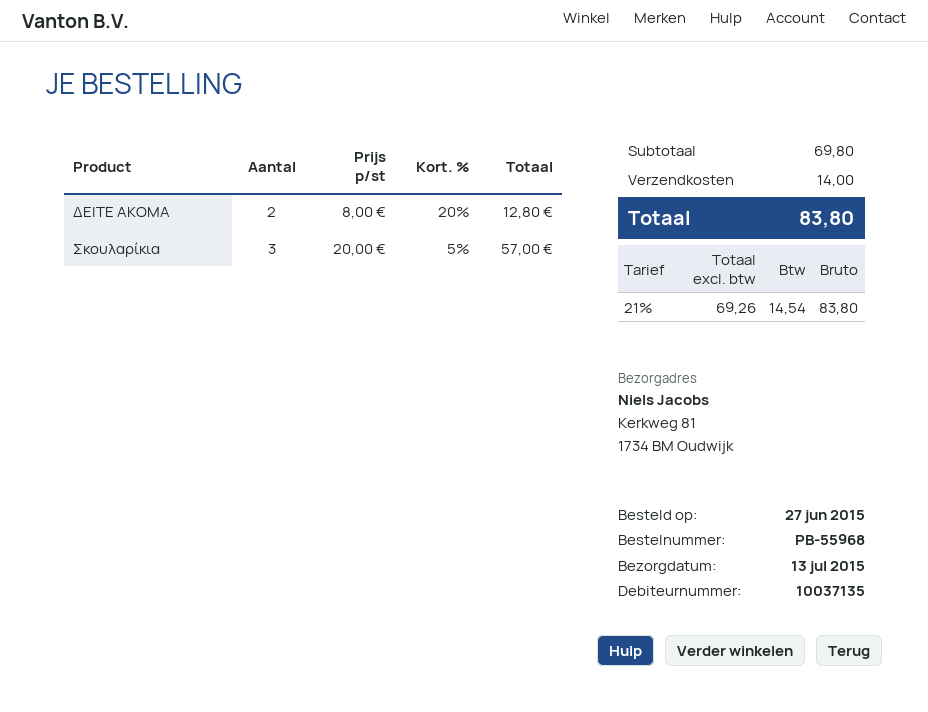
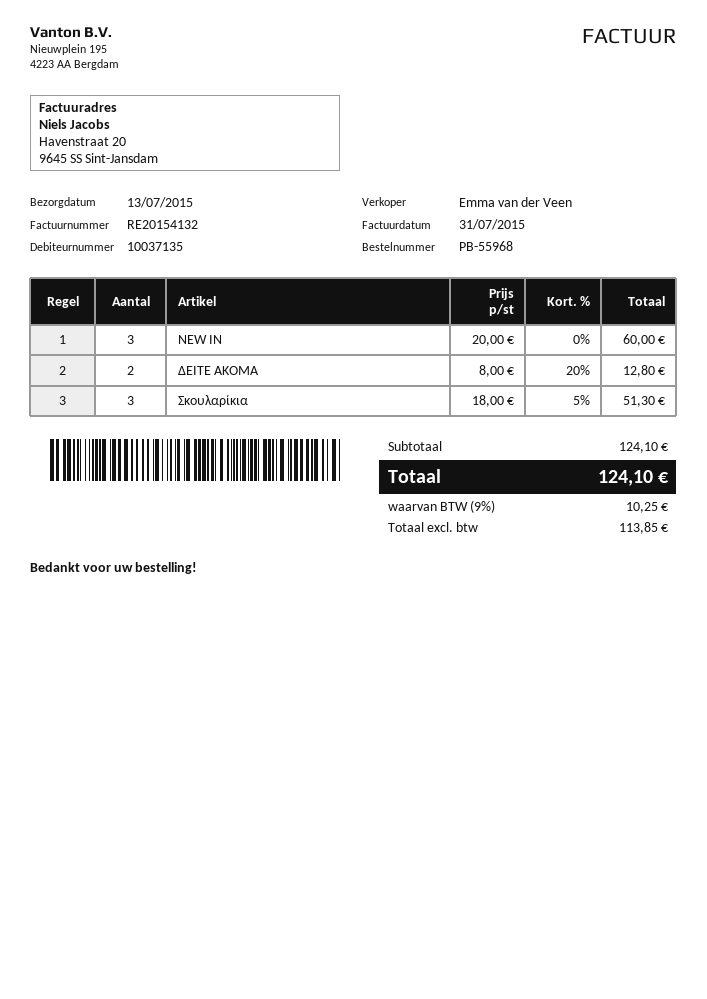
Σκουλαρίκια: 3 x 20.00 - 5% = 57.00 -> 3 x 18.00 - 5% = 51.30
NEW IN: none -> 3 x 20.00 = 60.00
subtotal: 69.80 -> 124.10
shipping: 14.00 -> none
net: 69.26 -> 113.85
tax: 21% = 14.54 -> 9% = 10.25
total: 83.80 -> 124.10

